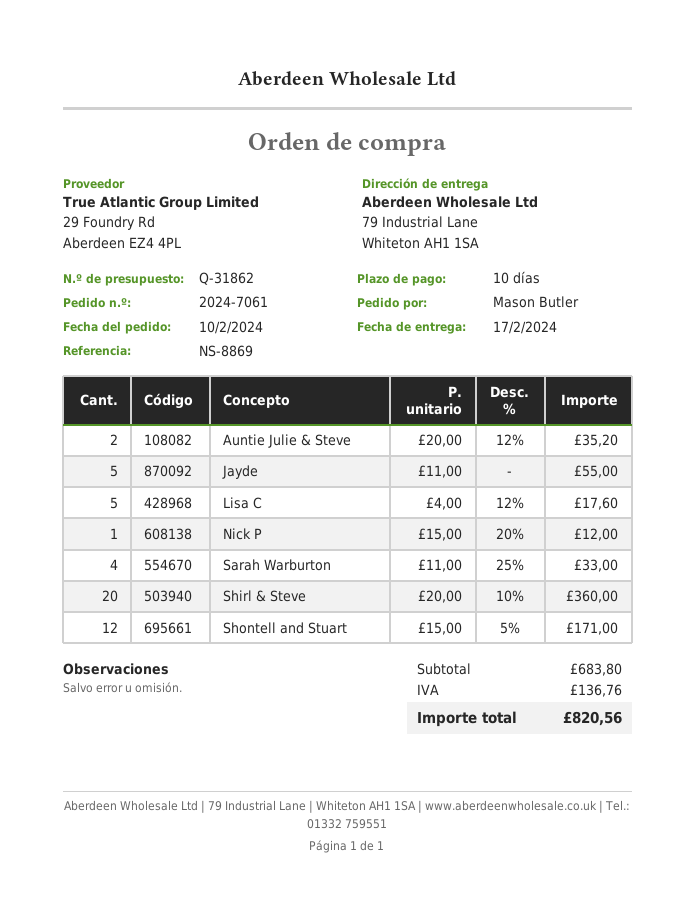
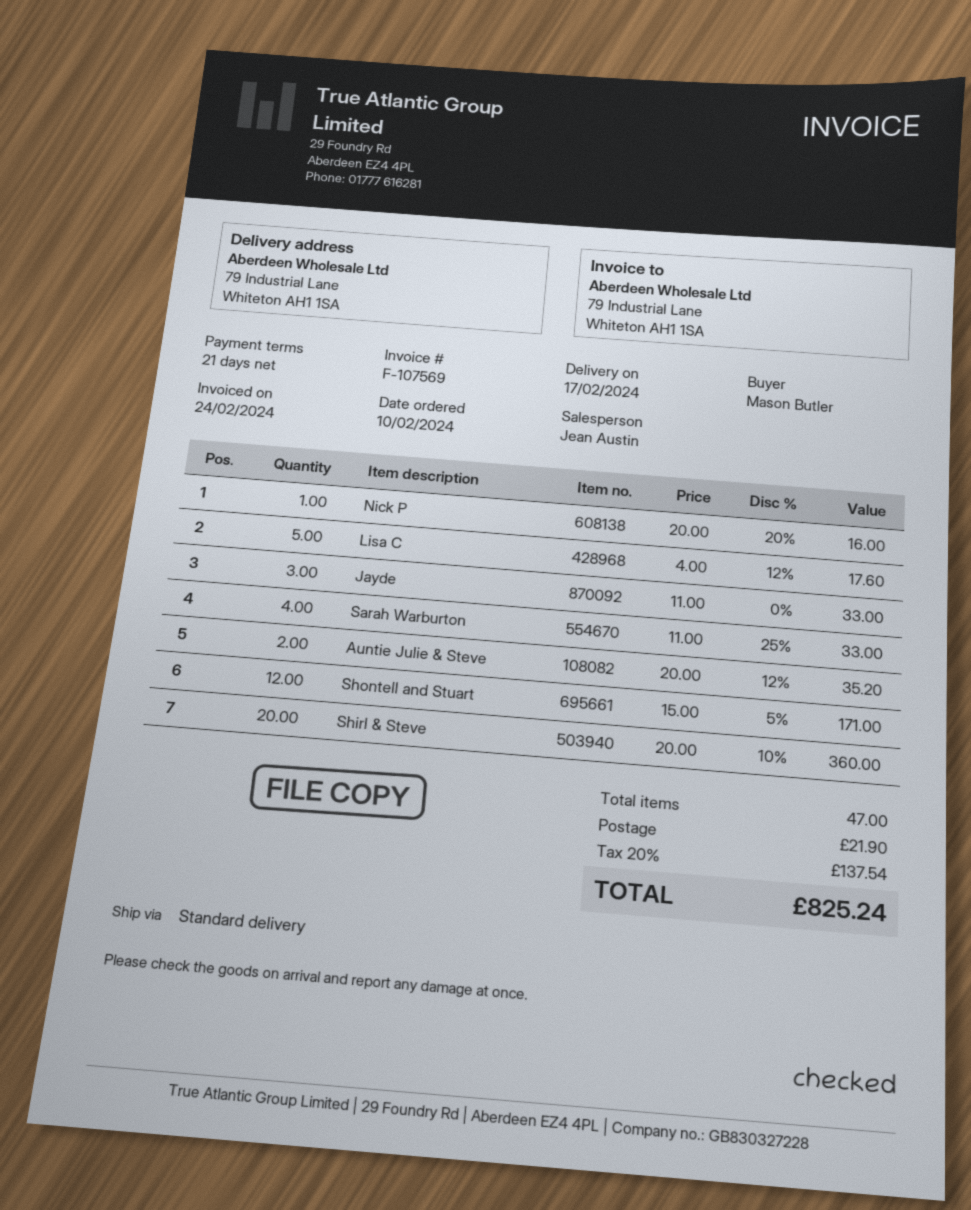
payment terms: 10 days -> 21 days
Jayde: 5 x 11.00 = 55.00 -> 3 x 11.00 = 33.00
Nick P: 1 x 15.00 - 20% = 12.00 -> 1 x 20.00 - 20% = 16.00
shipping: none -> 21.90
tax: 136.76 -> 137.54
total: 820.56 -> 825.24

